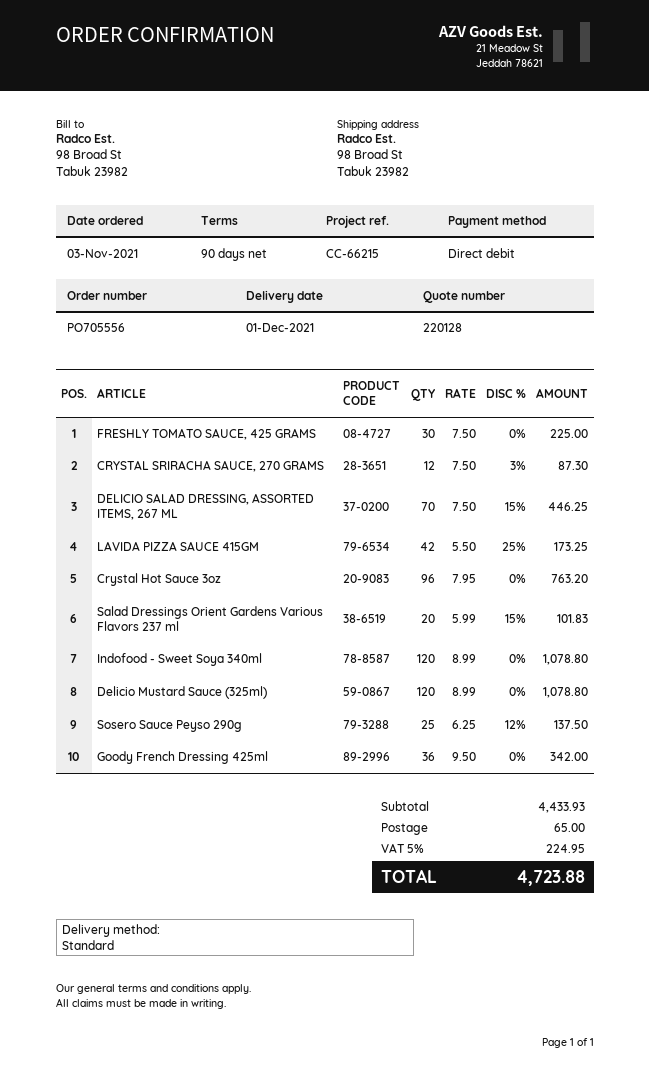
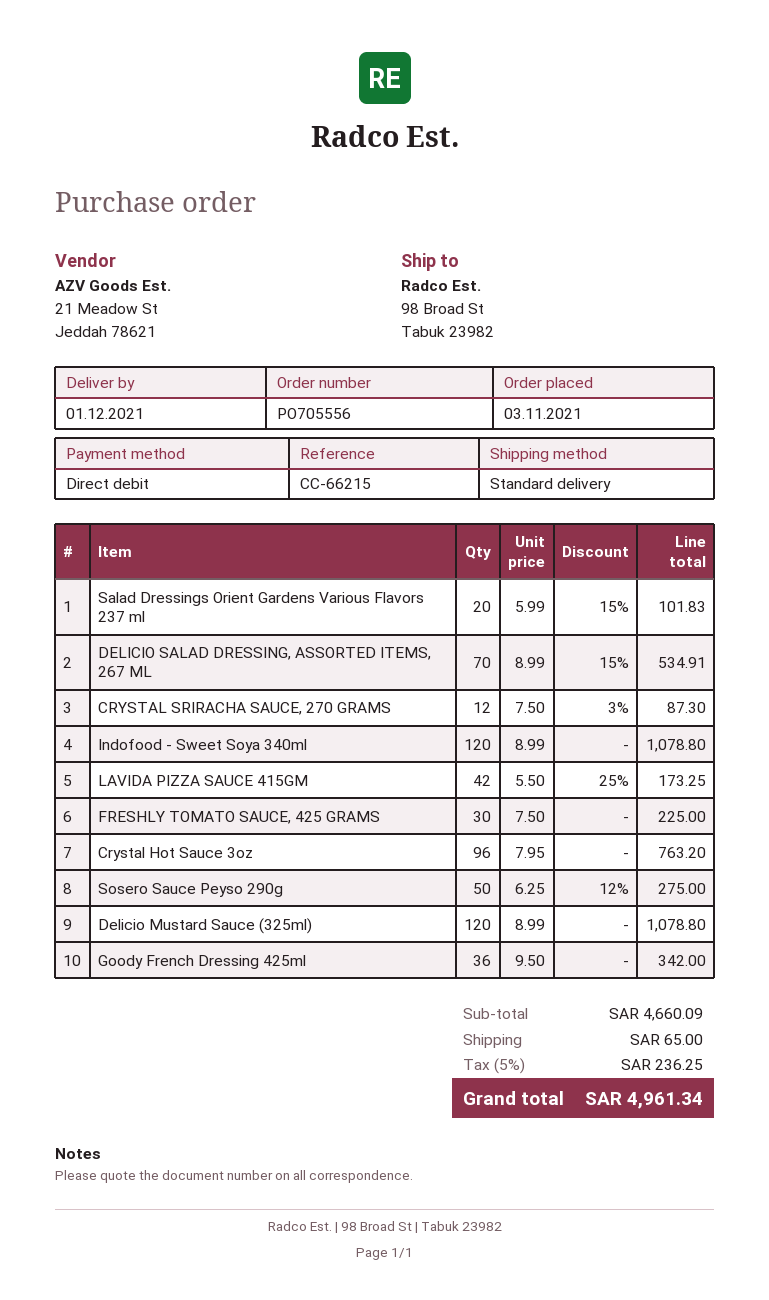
DELICIO SALAD DRESSING, ASSORTED ITEMS, 267 ML: 70 x 7.50 - 15% = 446.25 -> 70 x 8.99 - 15% = 534.91
Sosero Sauce Peyso 290g: 25 x 6.25 - 12% = 137.50 -> 50 x 6.25 - 12% = 275.00
subtotal: 4433.93 -> 4660.09
tax: 5% = 224.95 -> 5% = 236.25
total: 4723.88 -> 4961.34

